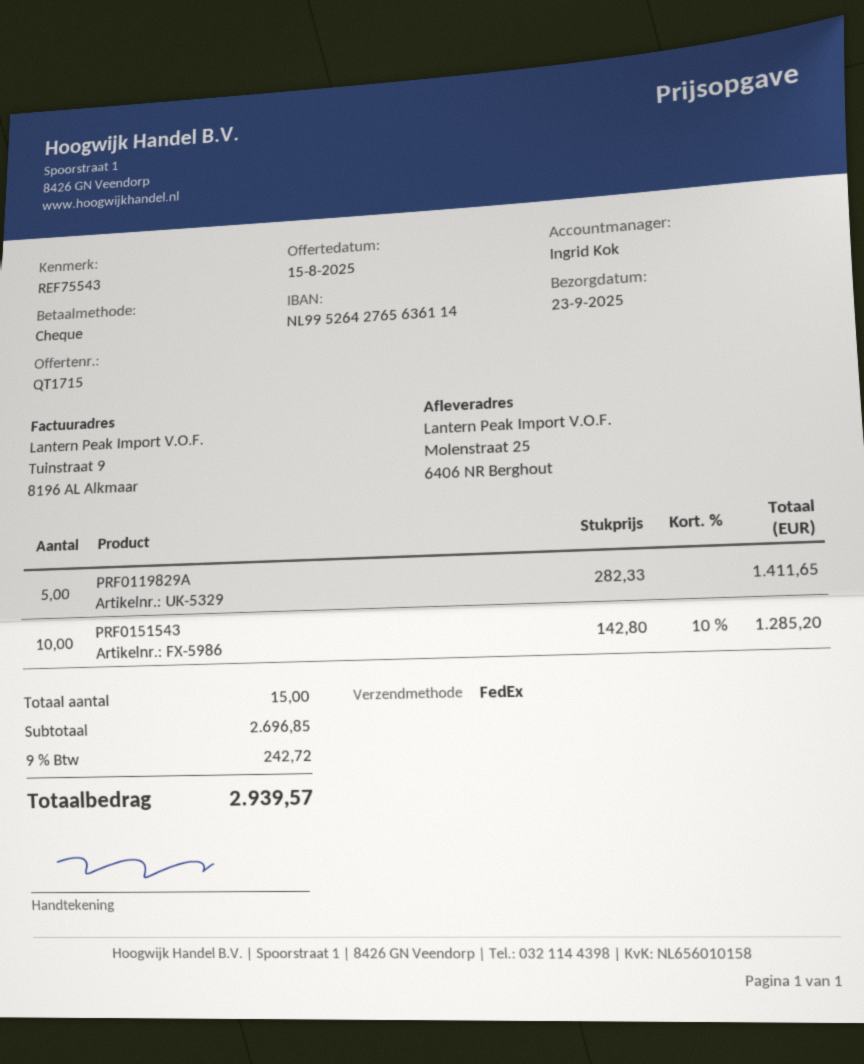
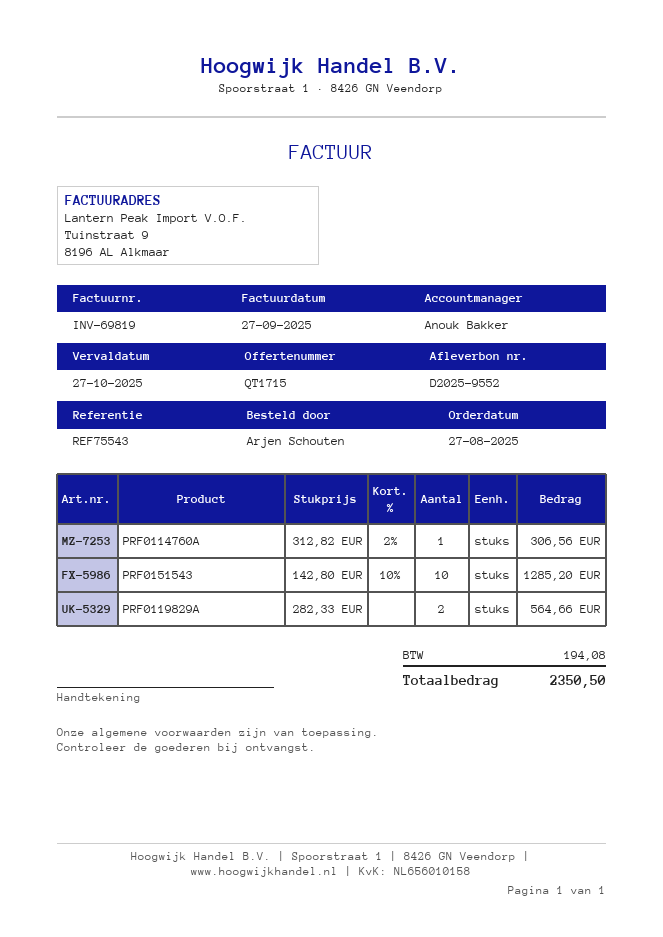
sales rep: Ingrid Kok -> Anouk Bakker
PRF0119829A: 5 x 282.33 = 1411.65 -> 2 x 282.33 = 564.66
PRF0114760A: none -> 1 x 312.82 - 2% = 306.56
tax: 242.72 -> 194.08
total: 2939.57 -> 2350.50

